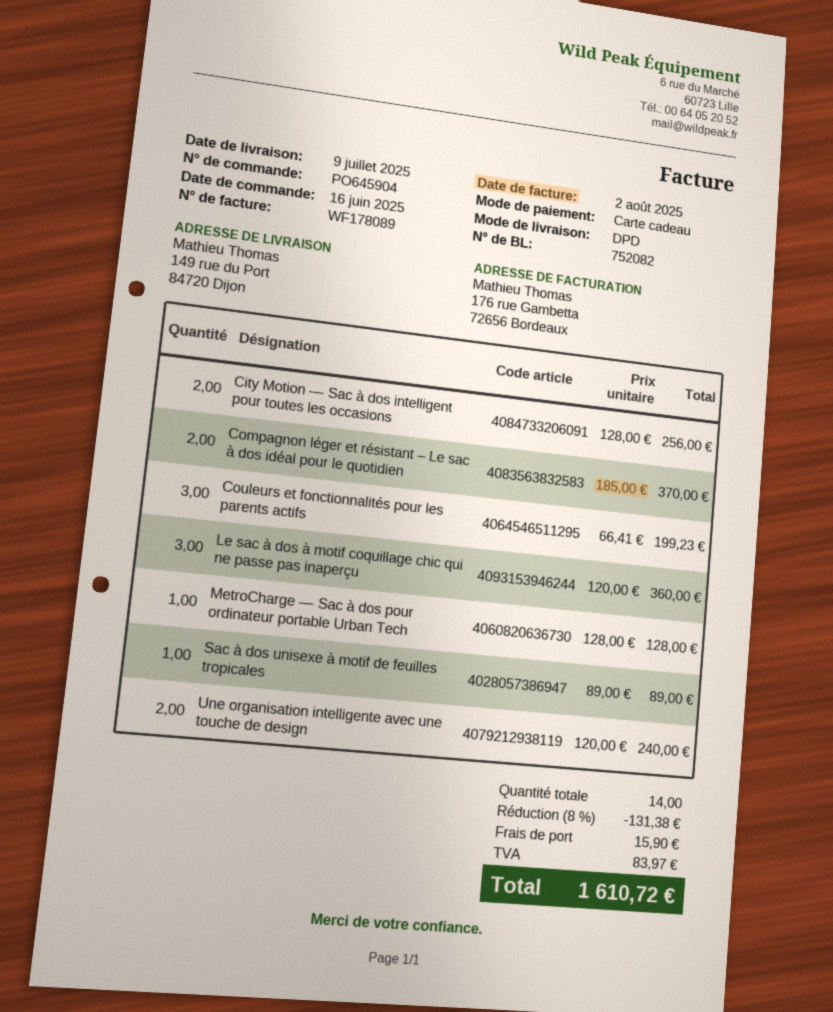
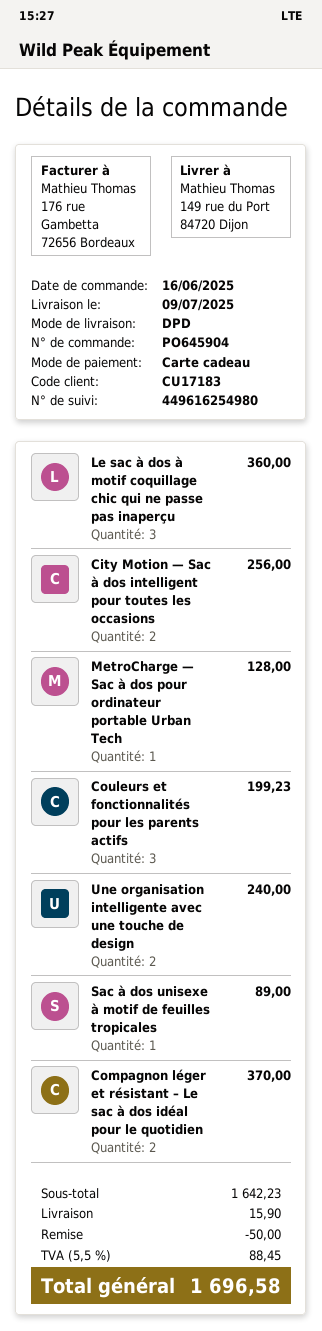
discount: 131.38 -> 50.00
tax: 83.97 -> 88.45
total: 1610.72 -> 1696.58

